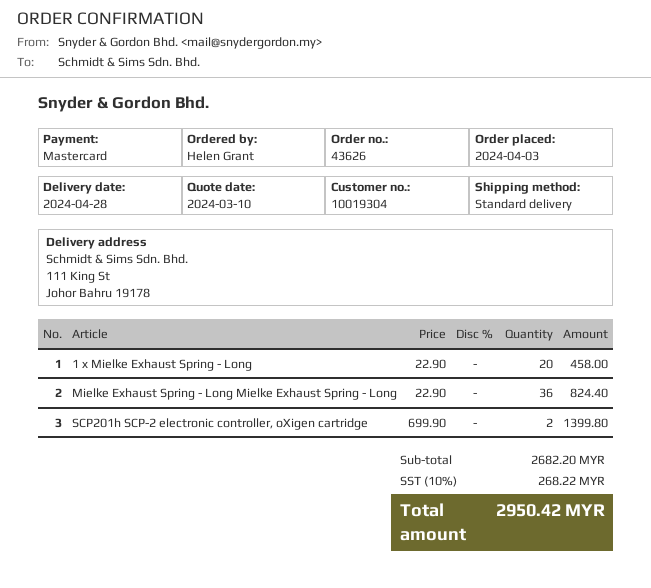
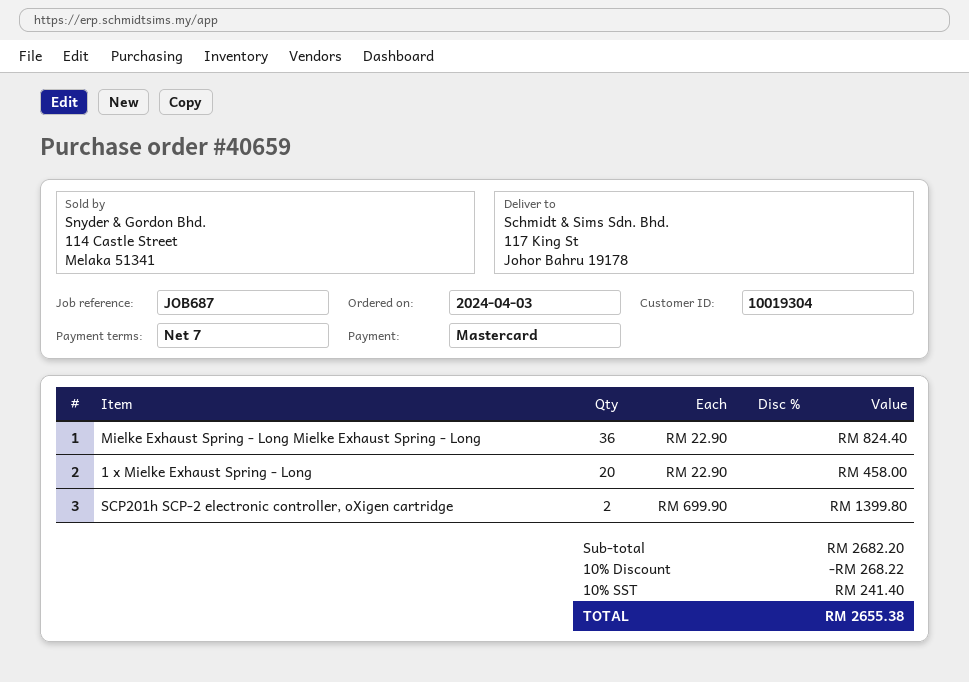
order number: 43626 -> 40659
ship to: 111 King St, Johor Bahru 19178 -> 117 King St, Johor Bahru 19178
discount: none -> 10% = 268.22
tax: 10% = 268.22 -> 10% = 241.40
total: 2950.42 -> 2655.38

